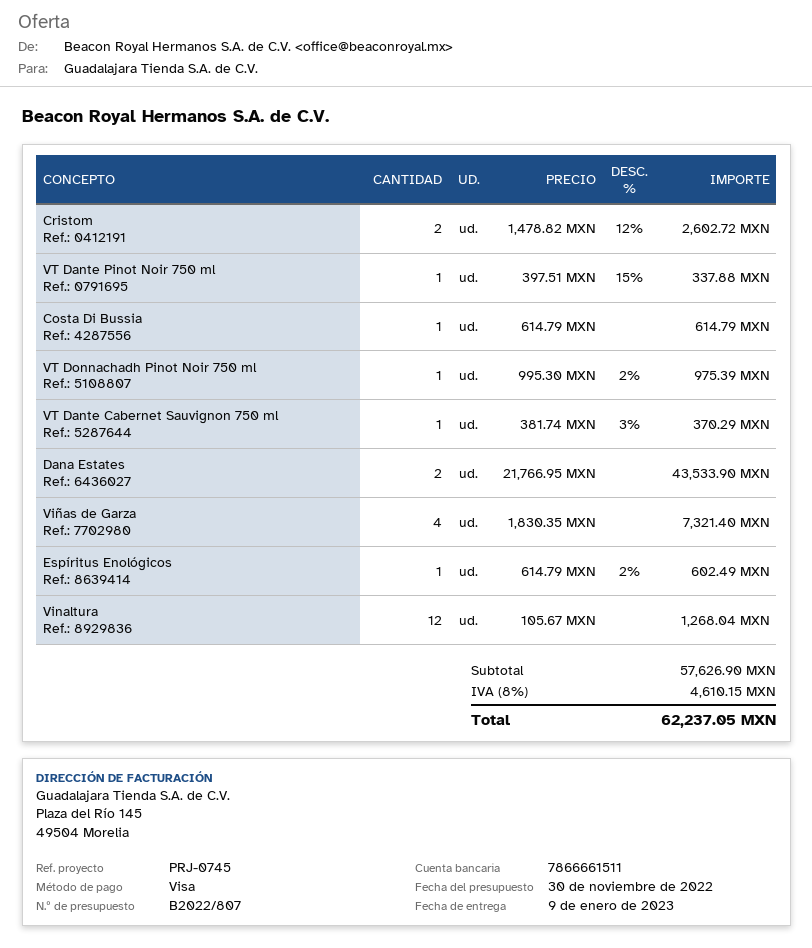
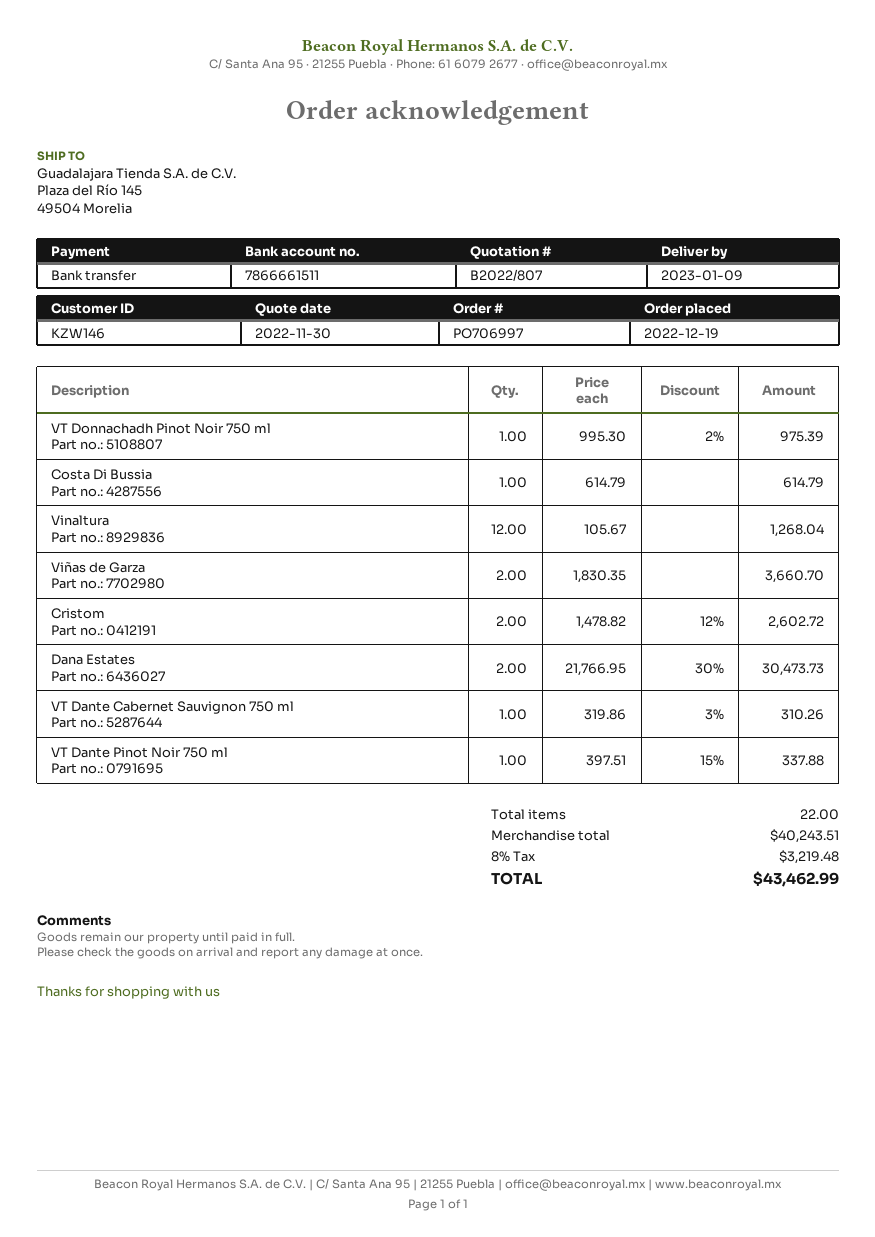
payment method: Visa -> bank transfer
VT Dante Cabernet Sauvignon 750 ml: 1 x 381.74 - 3% = 370.29 -> 1 x 319.86 - 3% = 310.26
Dana Estates: 2 x 21766.95 = 43533.90 -> 2 x 21766.95 - 30% = 30473.73
Viñas de Garza: 4 x 1830.35 = 7321.40 -> 2 x 1830.35 = 3660.70
Espíritus Enológicos: 1 x 614.79 - 2% = 602.49 -> none
subtotal: 57626.90 -> 40243.51
tax: 8% = 4610.15 -> 8% = 3219.48
total: 62237.05 -> 43462.99

